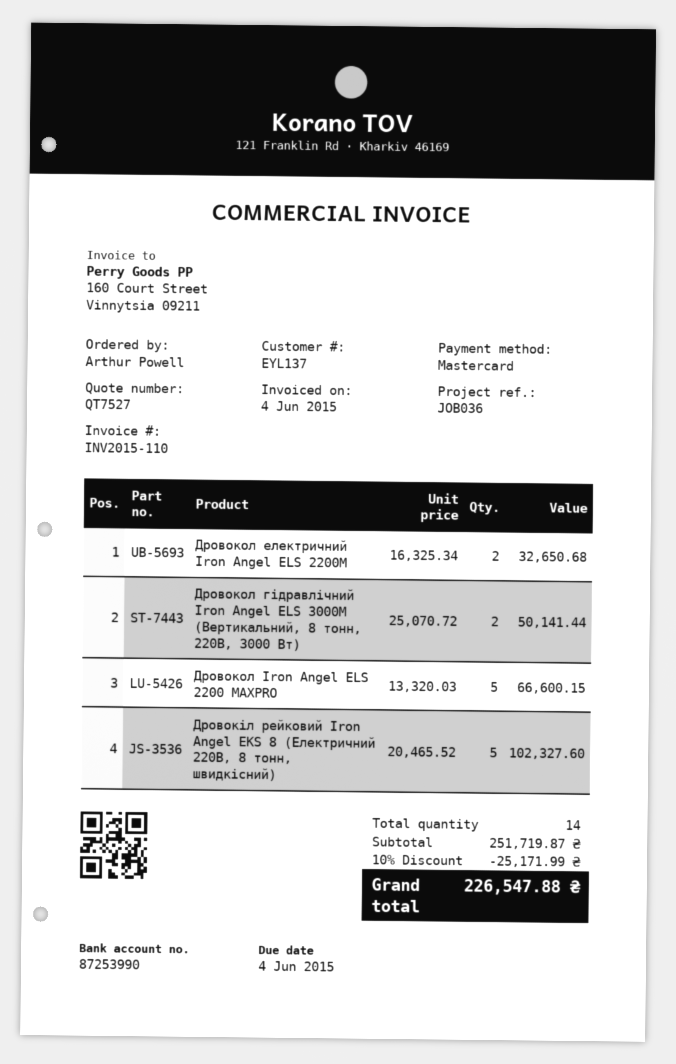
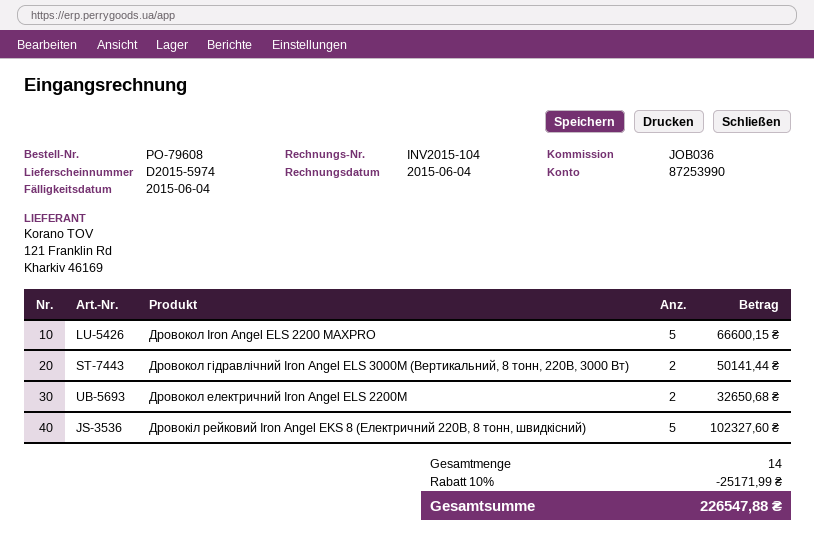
invoice number: INV2015-110 -> INV2015-104

